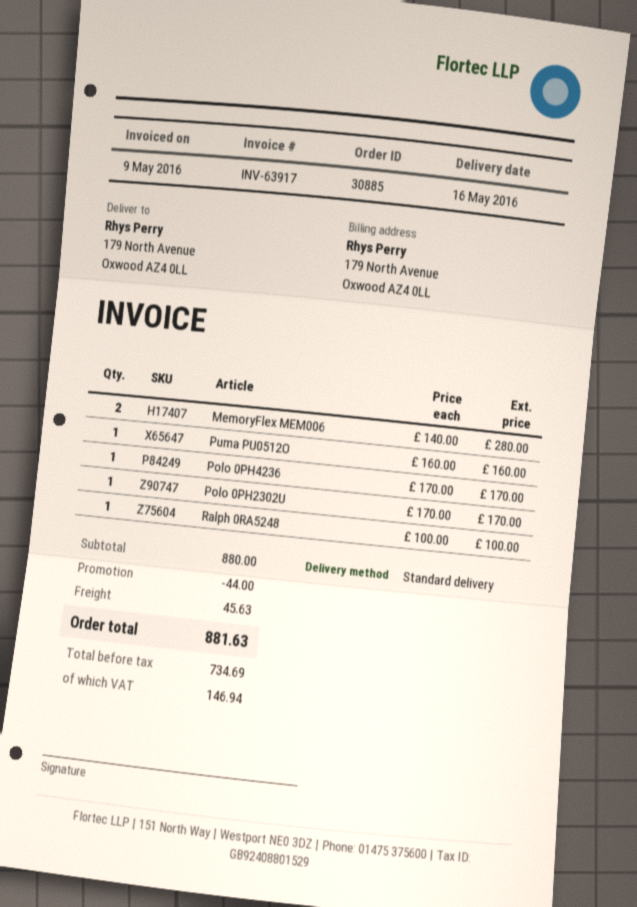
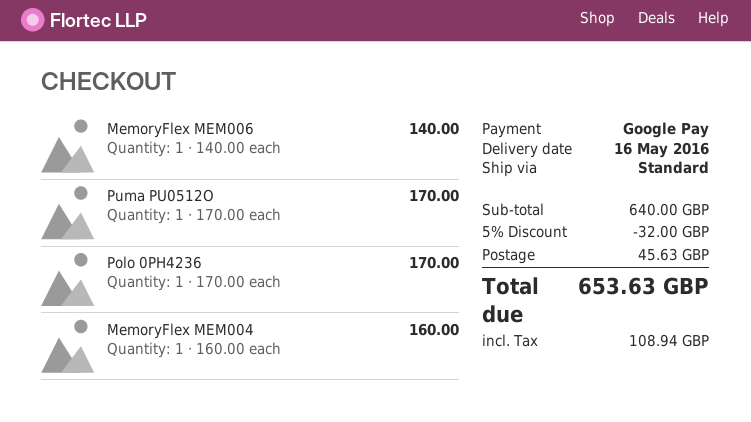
MemoryFlex MEM006: 2 x 140.00 = 280.00 -> 1 x 140.00 = 140.00
Puma PU0512O: 1 x 160.00 = 160.00 -> 1 x 170.00 = 170.00
Polo 0PH2302U: 1 x 170.00 = 170.00 -> none
Ralph 0RA5248: 1 x 100.00 = 100.00 -> none
MemoryFlex MEM004: none -> 1 x 160.00 = 160.00
subtotal: 880.00 -> 640.00
discount: 44.00 -> 32.00
tax: 146.94 -> 108.94
total: 881.63 -> 653.63

